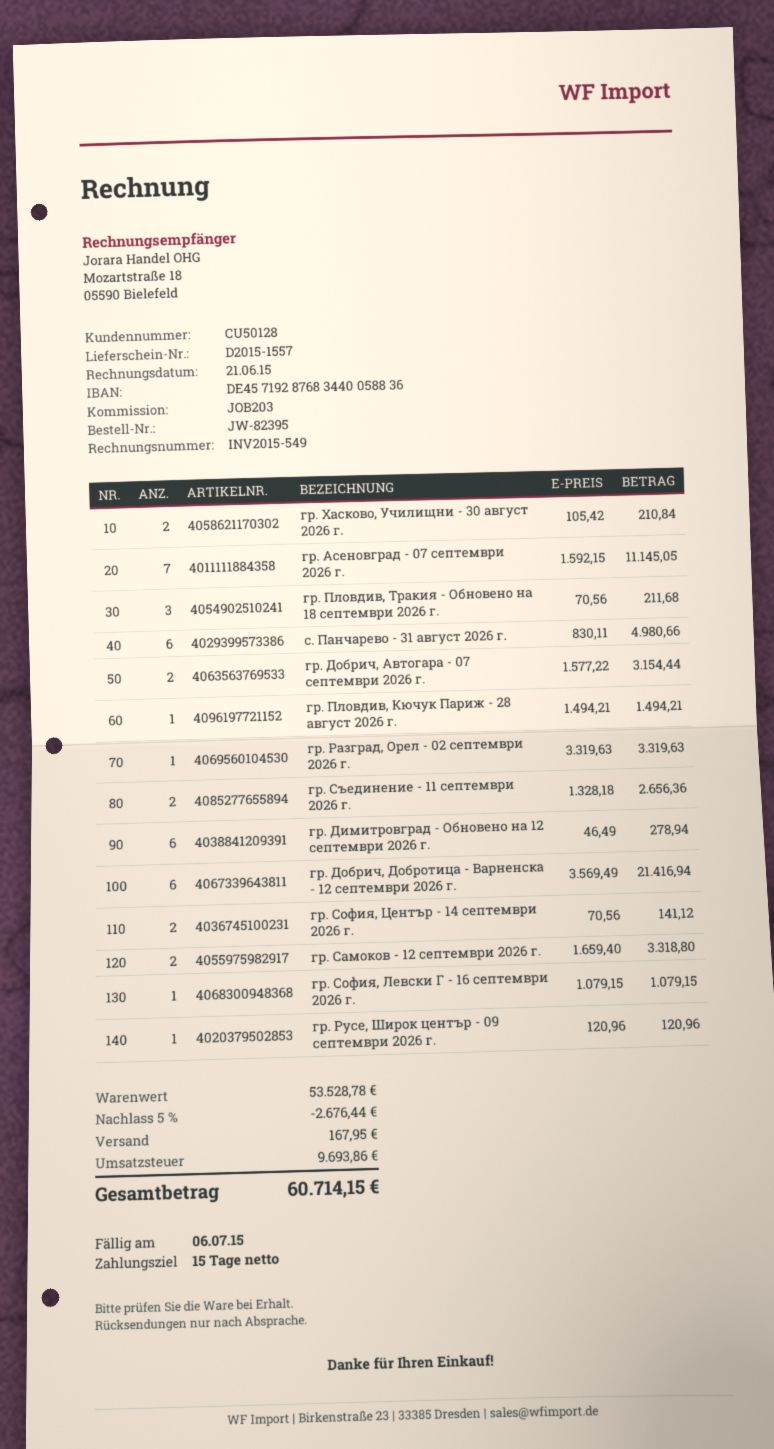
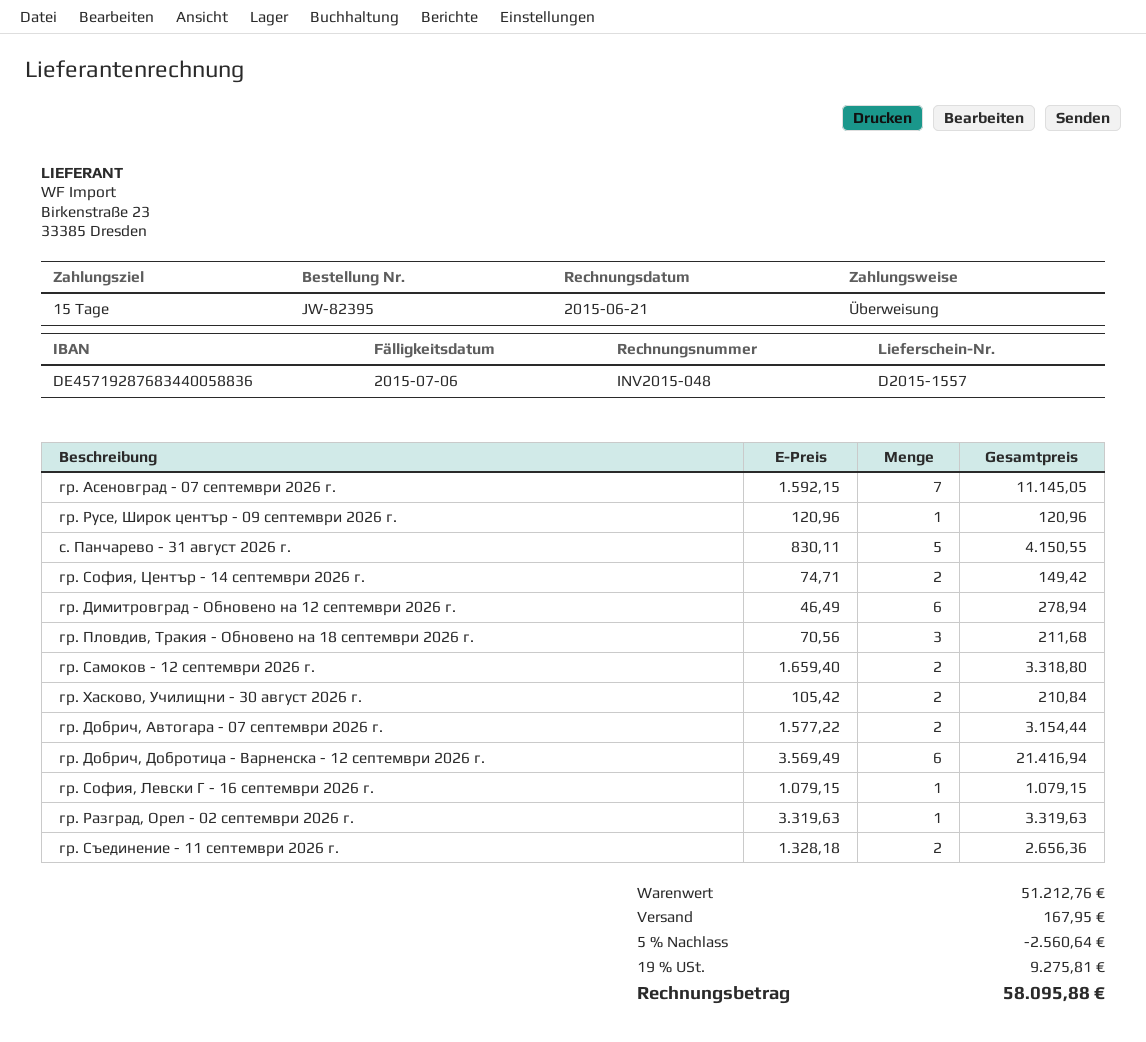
invoice number: INV2015-549 -> INV2015-048
с. Панчарево - 31 август 2026 г.: 6 x 830.11 = 4980.66 -> 5 x 830.11 = 4150.55
гр. Пловдив, Кючук Париж - 28 август 2026 г.: 1 x 1494.21 = 1494.21 -> none
гр. София, Център - 14 септември 2026 г.: 2 x 70.56 = 141.12 -> 2 x 74.71 = 149.42
subtotal: 53528.78 -> 51212.76
discount: 5% = 2676.44 -> 5% = 2560.64
tax: 9693.86 -> 9275.81
total: 60714.15 -> 58095.88

